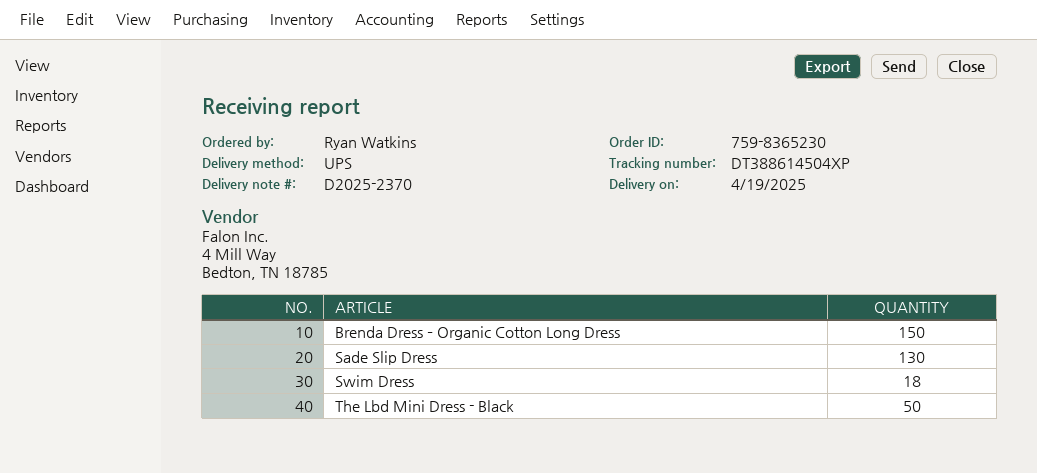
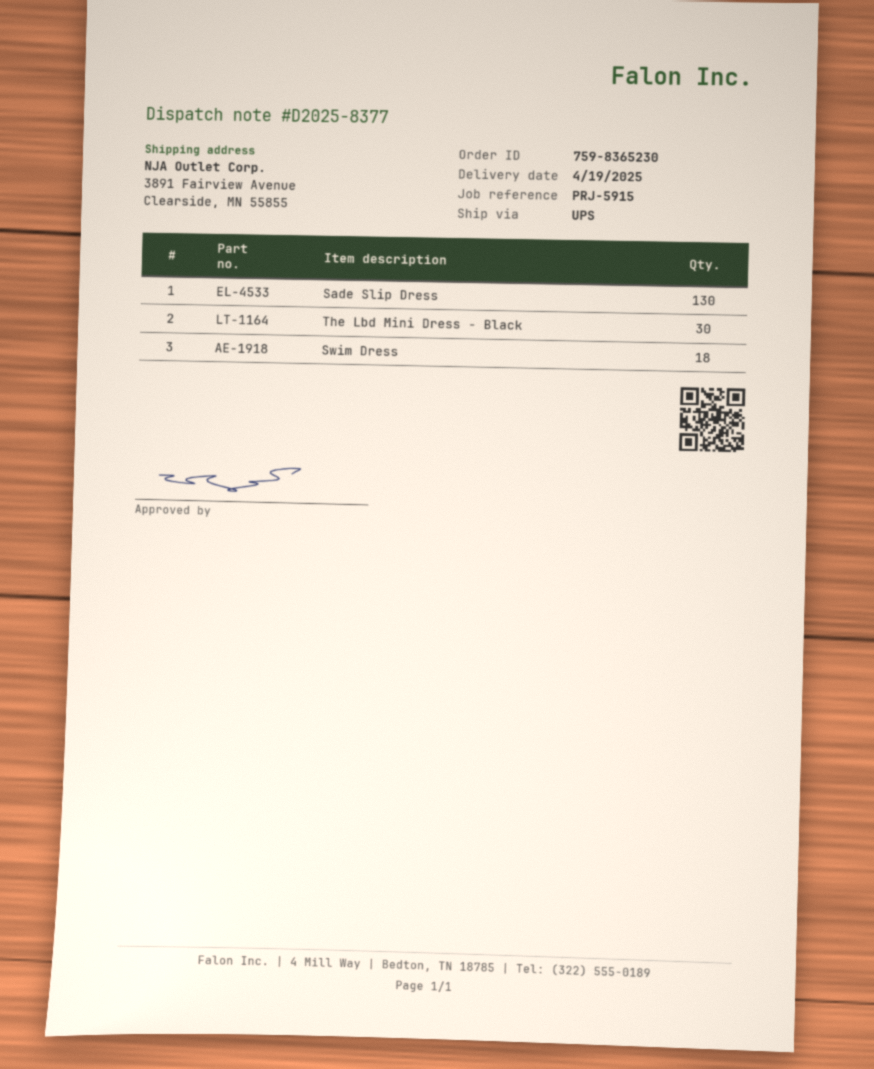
delivery note number: D2025-2370 -> D2025-8377
Brenda Dress – Organic Cotton Long Dress: 150 -> none
The Lbd Mini Dress - Black: 50 -> 30

